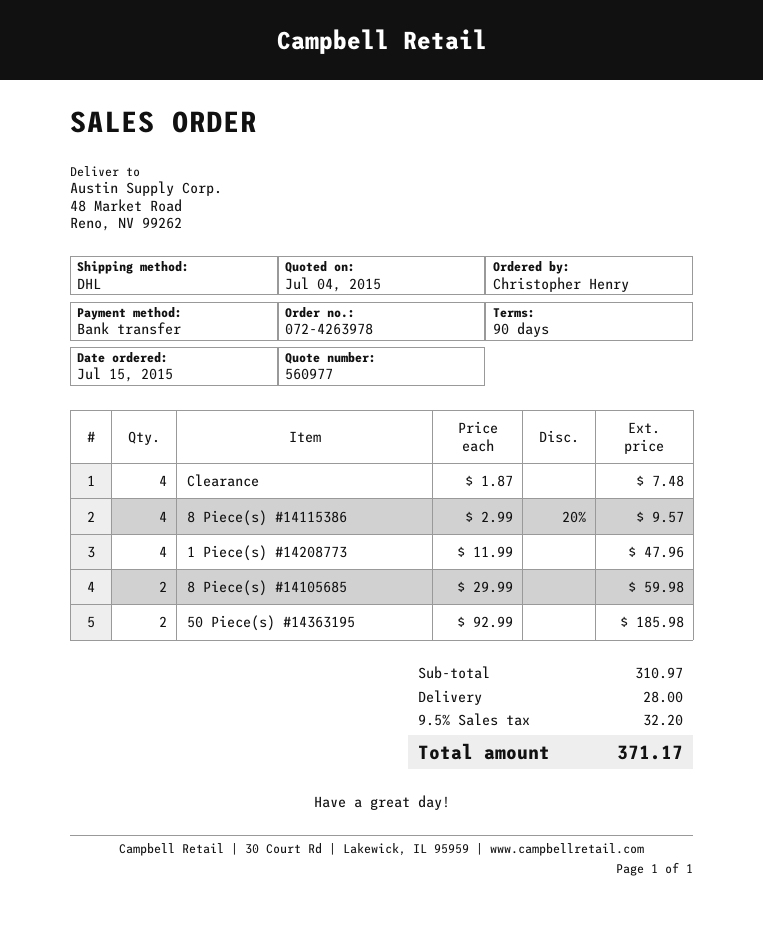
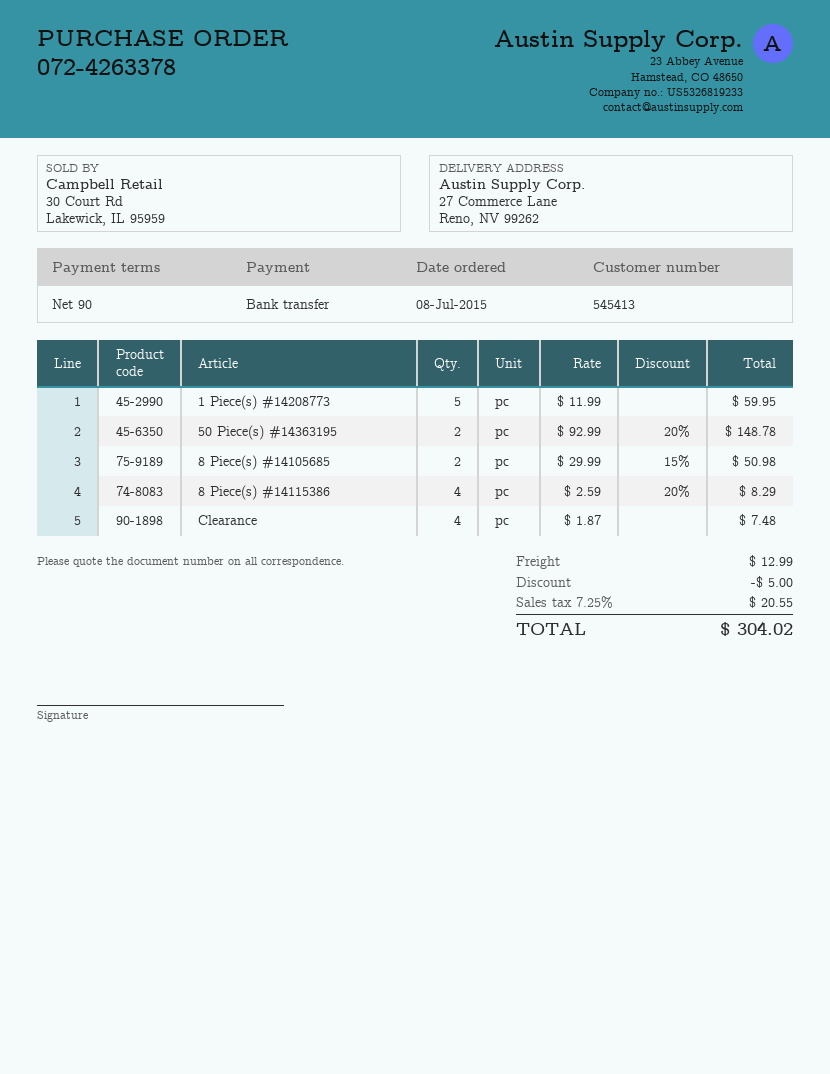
order number: 072-4263978 -> 072-4263378
order date: 2015-07-15 -> 2015-07-08
ship to: 48 Market Road, Reno, NV 99262 -> 27 Commerce Lane, Reno, NV 99262
8 Piece(s) #14115386: 4 x 2.99 - 20% = 9.57 -> 4 x 2.59 - 20% = 8.29
1 Piece(s) #14208773: 4 x 11.99 = 47.96 -> 5 x 11.99 = 59.95
8 Piece(s) #14105685: 2 x 29.99 = 59.98 -> 2 x 29.99 - 15% = 50.98
50 Piece(s) #14363195: 2 x 92.99 = 185.98 -> 2 x 92.99 - 20% = 148.78
discount: none -> 5.00
shipping: 28.00 -> 12.99
tax: 9.5% = 32.20 -> 7.25% = 20.55
total: 371.17 -> 304.02

